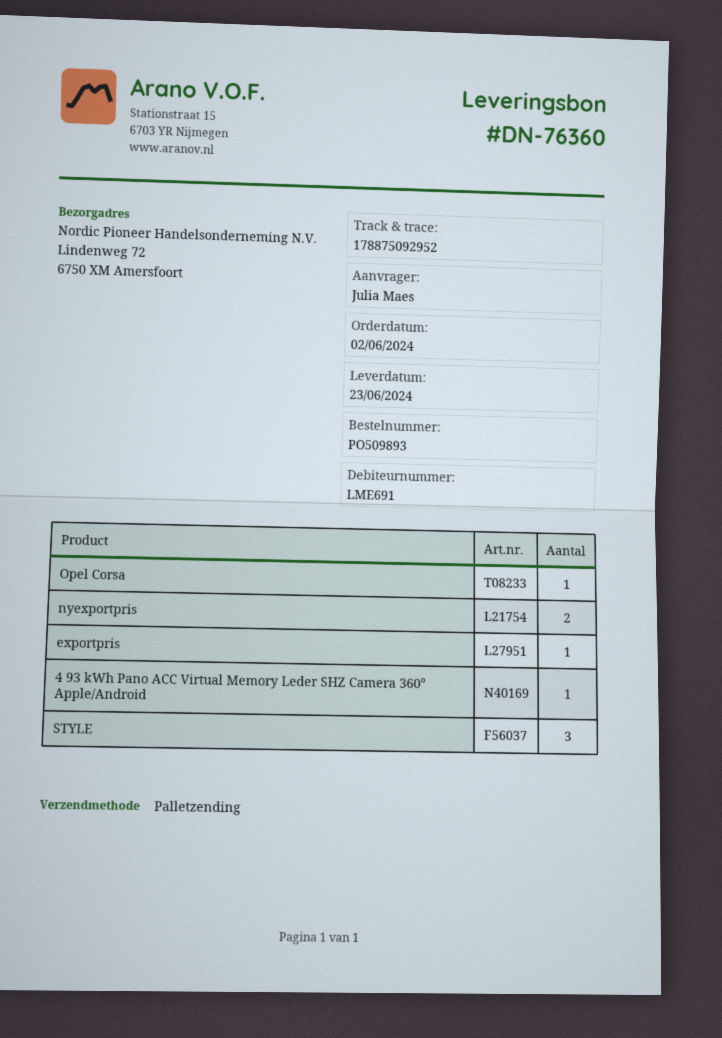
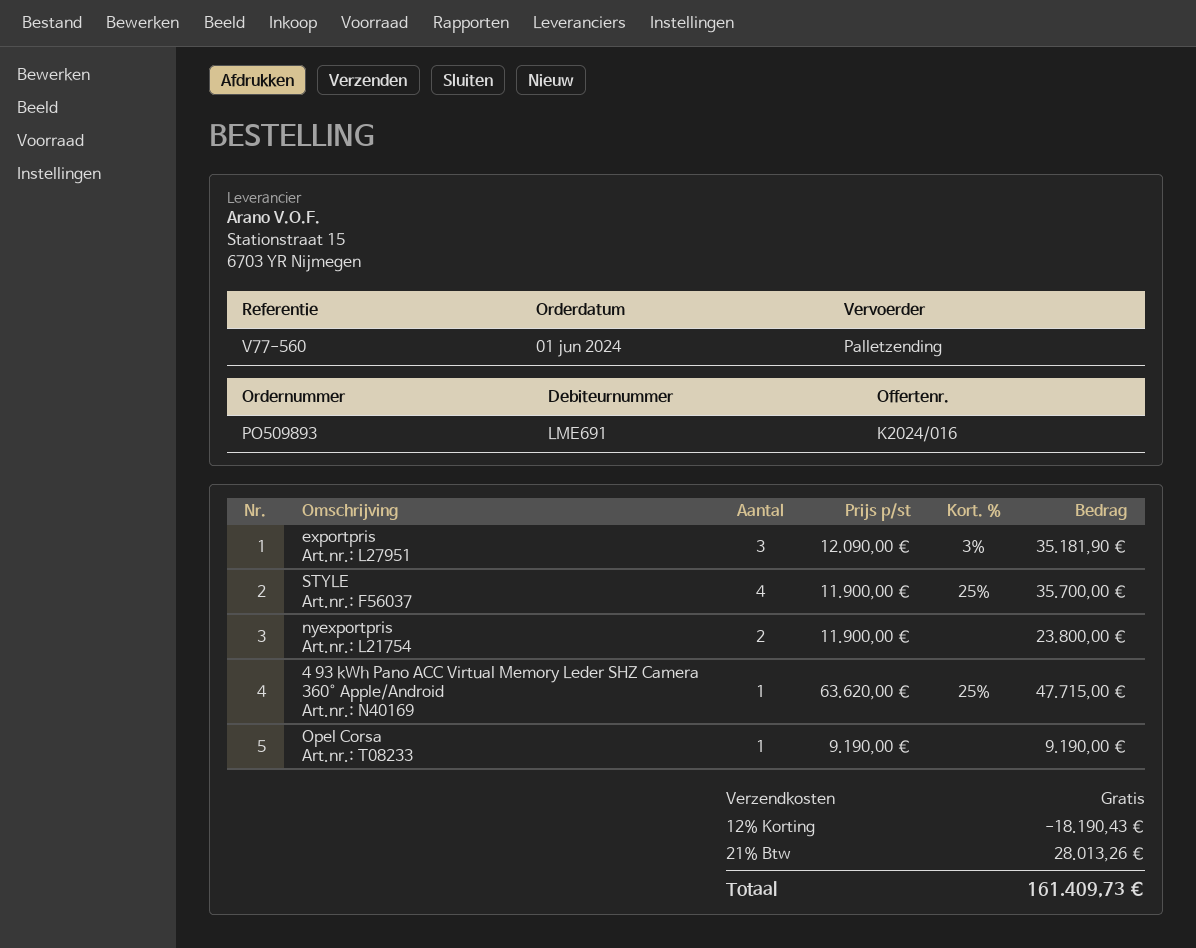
order date: 2024-06-02 -> 2024-06-01
exportpris: 1 -> 3
STYLE: 3 -> 4

